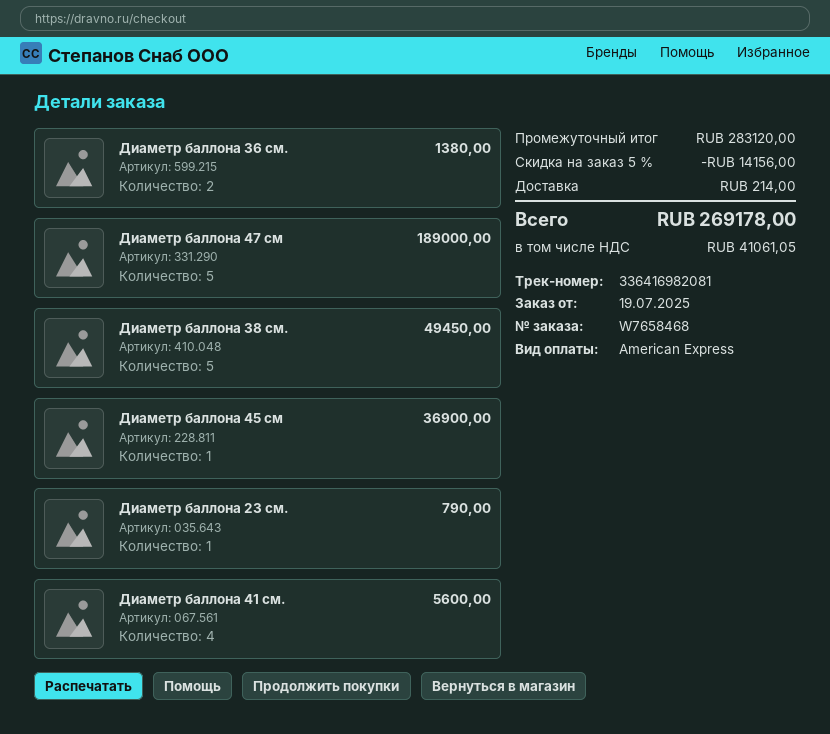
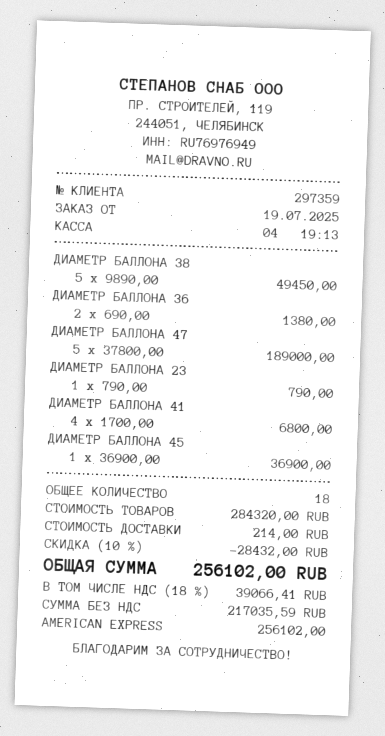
Диаметр баллона 41 см.: 4 for 5600.00 -> 4 for 6800.00
subtotal: 283120.00 -> 284320.00
discount: 5% = 14156.00 -> 10% = 28432.00
tax: 41061.05 -> 39066.41
total: 269178.00 -> 256102.00

